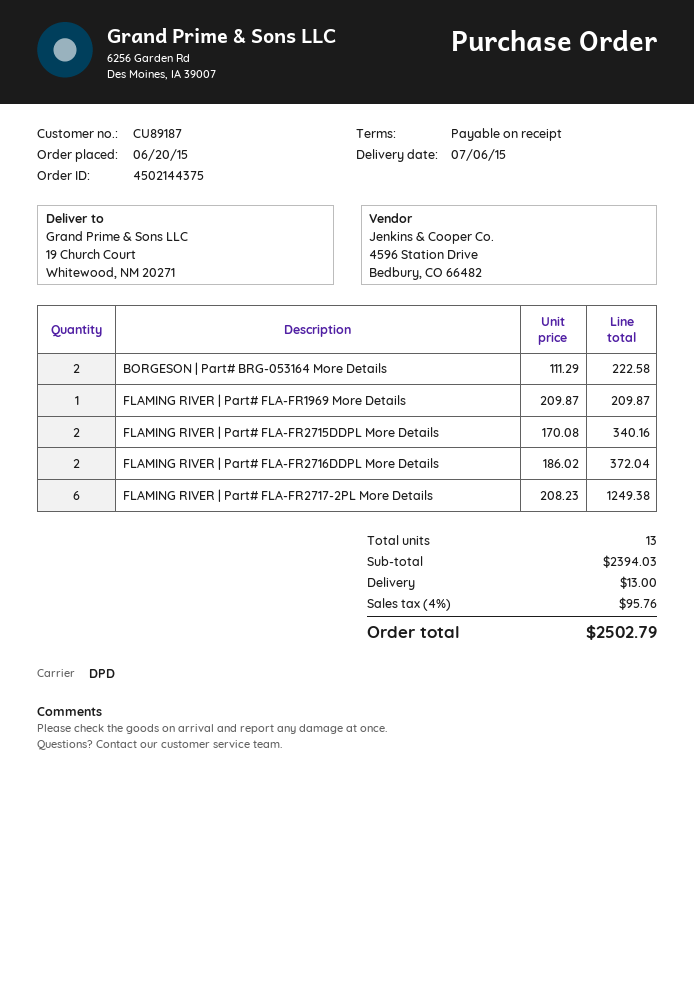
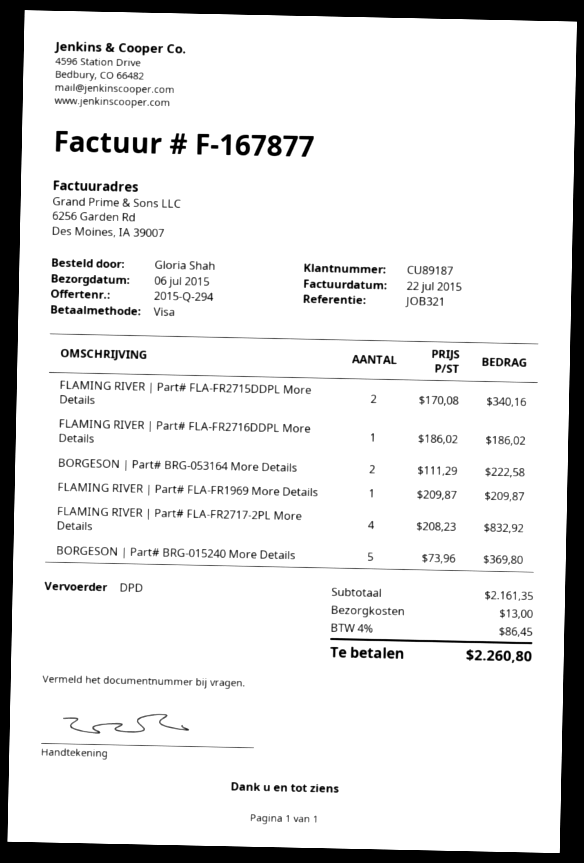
FLAMING RIVER | Part# FLA-FR2716DDPL More Details: 2 x 186.02 = 372.04 -> 1 x 186.02 = 186.02
FLAMING RIVER | Part# FLA-FR2717-2PL More Details: 6 x 208.23 = 1249.38 -> 4 x 208.23 = 832.92
BORGESON | Part# BRG-015240 More Details: none -> 5 x 73.96 = 369.80
subtotal: 2394.03 -> 2161.35
tax: 4% = 95.76 -> 4% = 86.45
total: 2502.79 -> 2260.80

